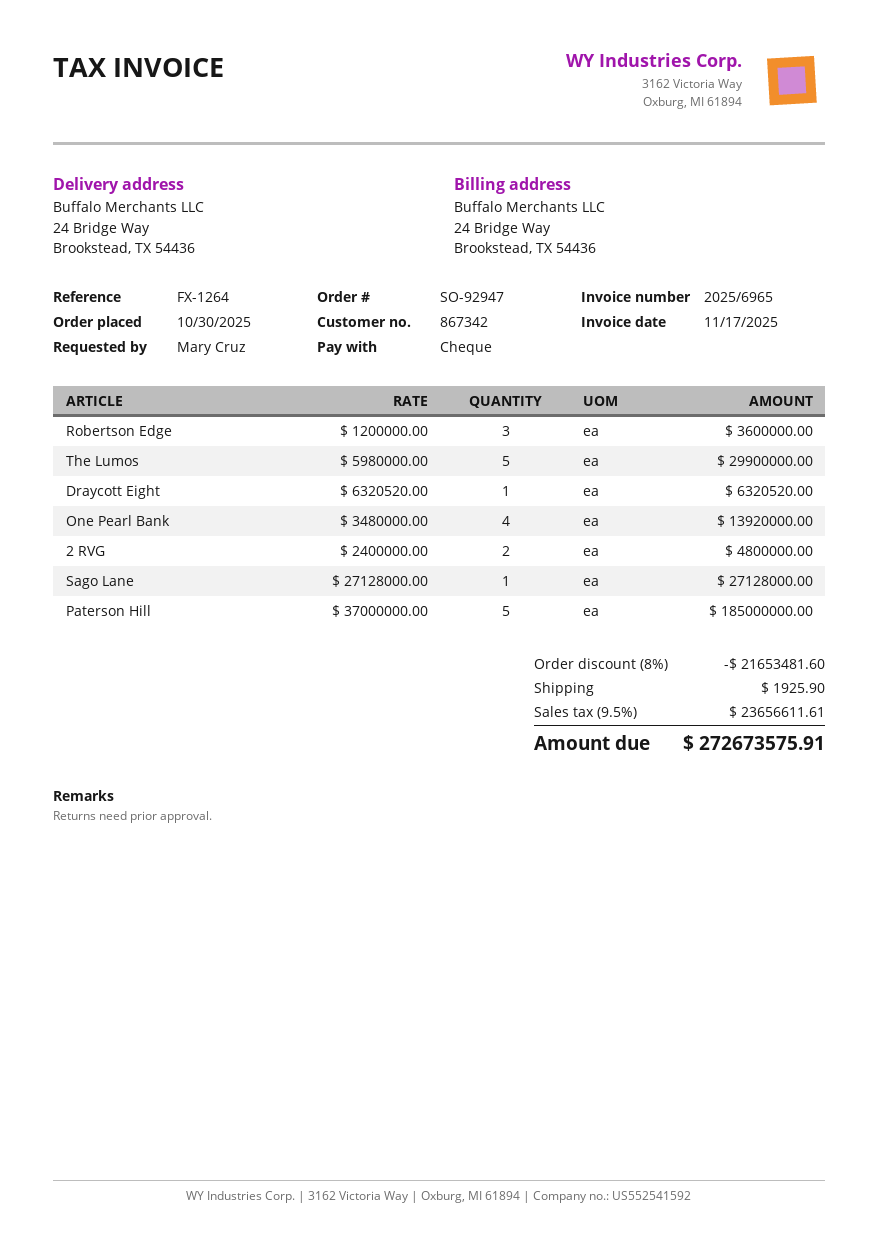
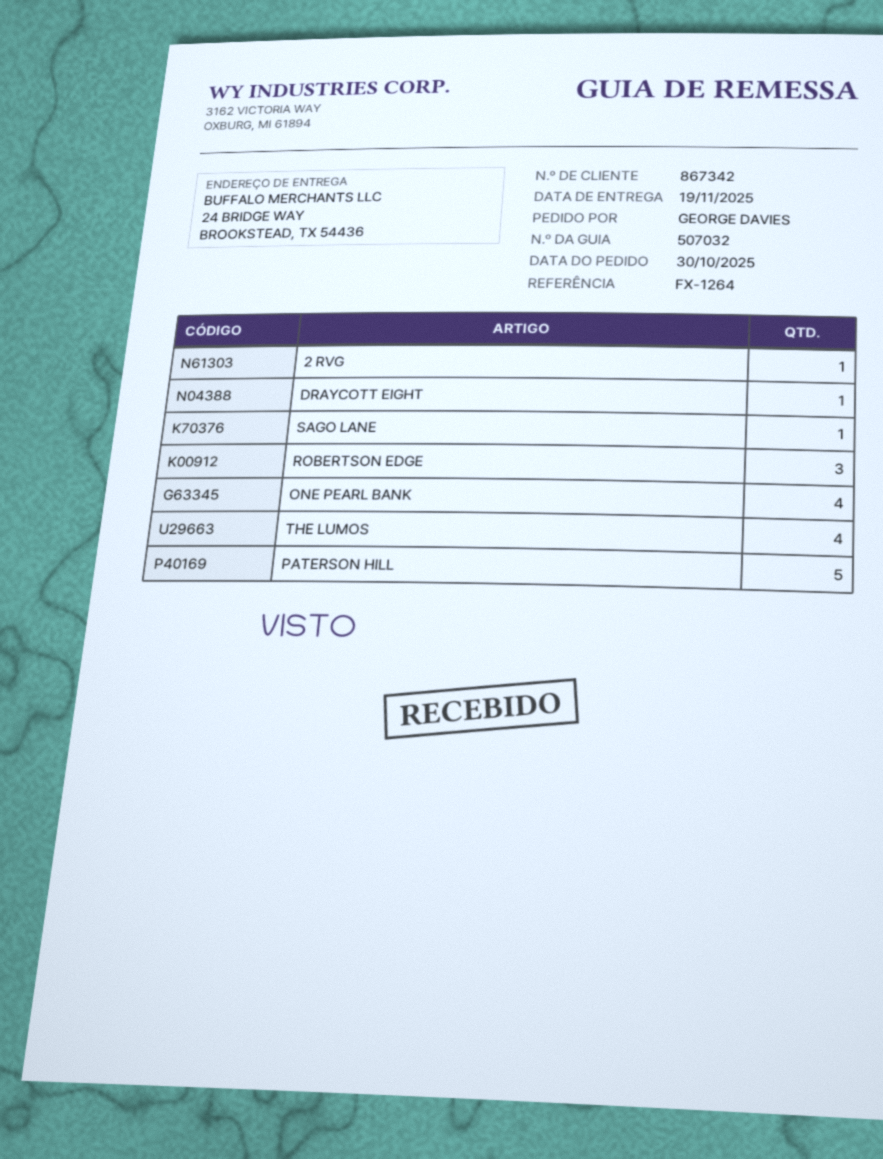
ordered by: Mary Cruz -> GEORGE DAVIES
The Lumos: 5 -> 4
2 RVG: 2 -> 1

